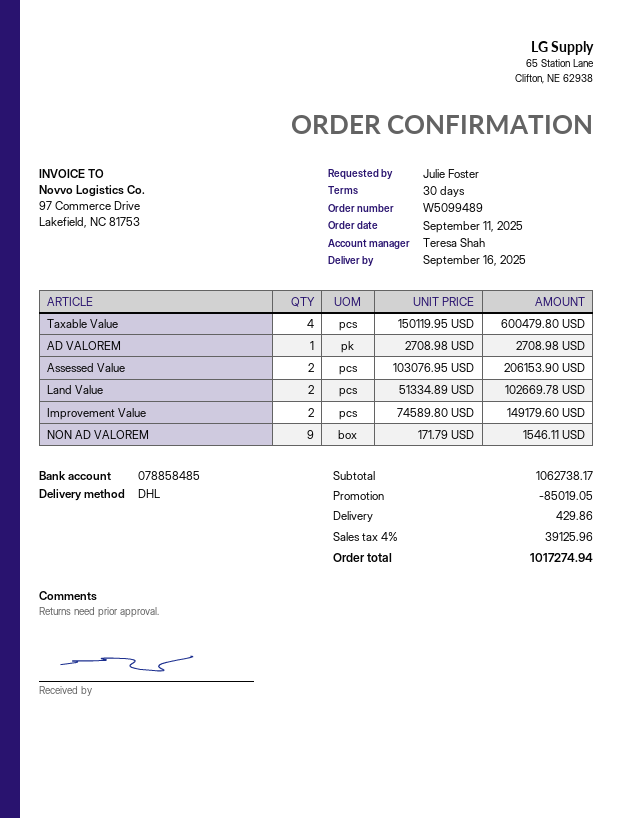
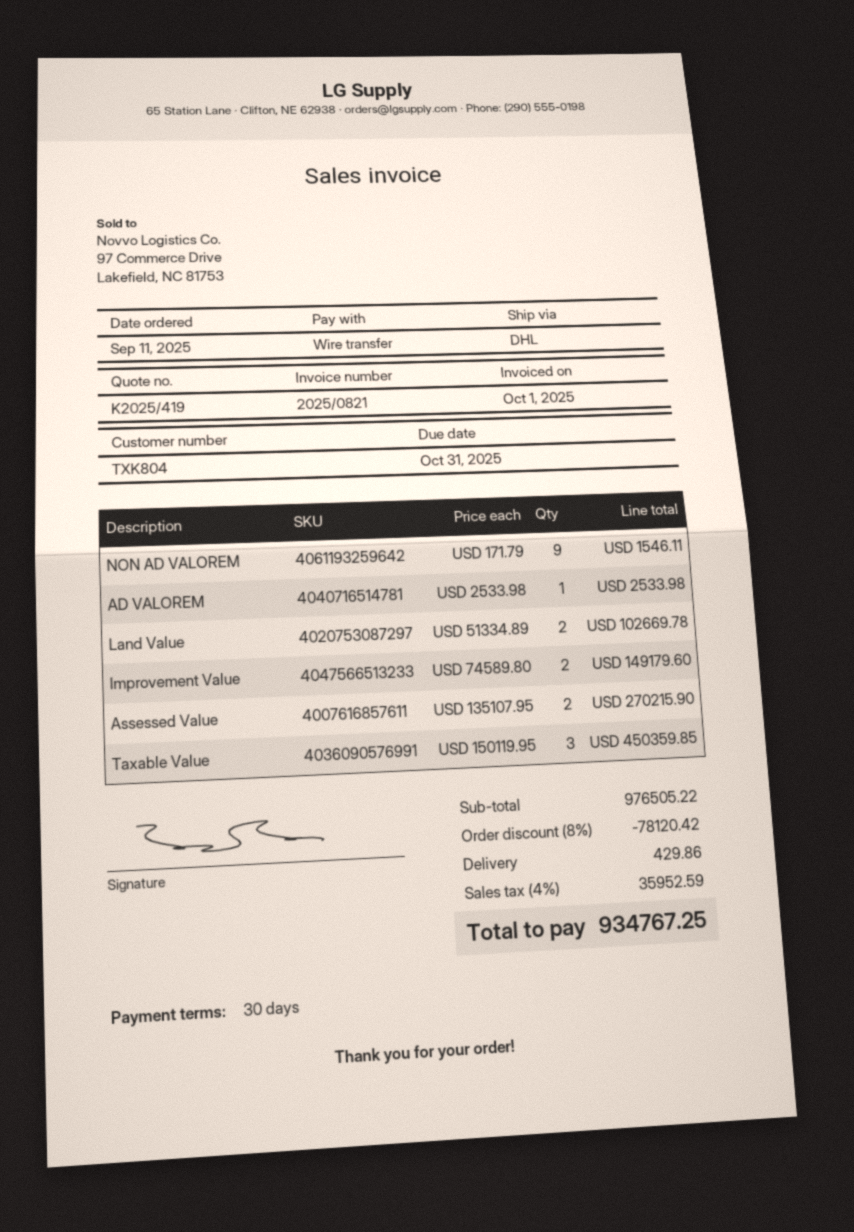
Taxable Value: 4 x 150119.95 = 600479.80 -> 3 x 150119.95 = 450359.85
AD VALOREM: 1 x 2708.98 = 2708.98 -> 1 x 2533.98 = 2533.98
Assessed Value: 2 x 103076.95 = 206153.90 -> 2 x 135107.95 = 270215.90
subtotal: 1062738.17 -> 976505.22
discount: 85019.05 -> 78120.42
tax: 4% = 39125.96 -> 4% = 35952.59
total: 1017274.94 -> 934767.25

